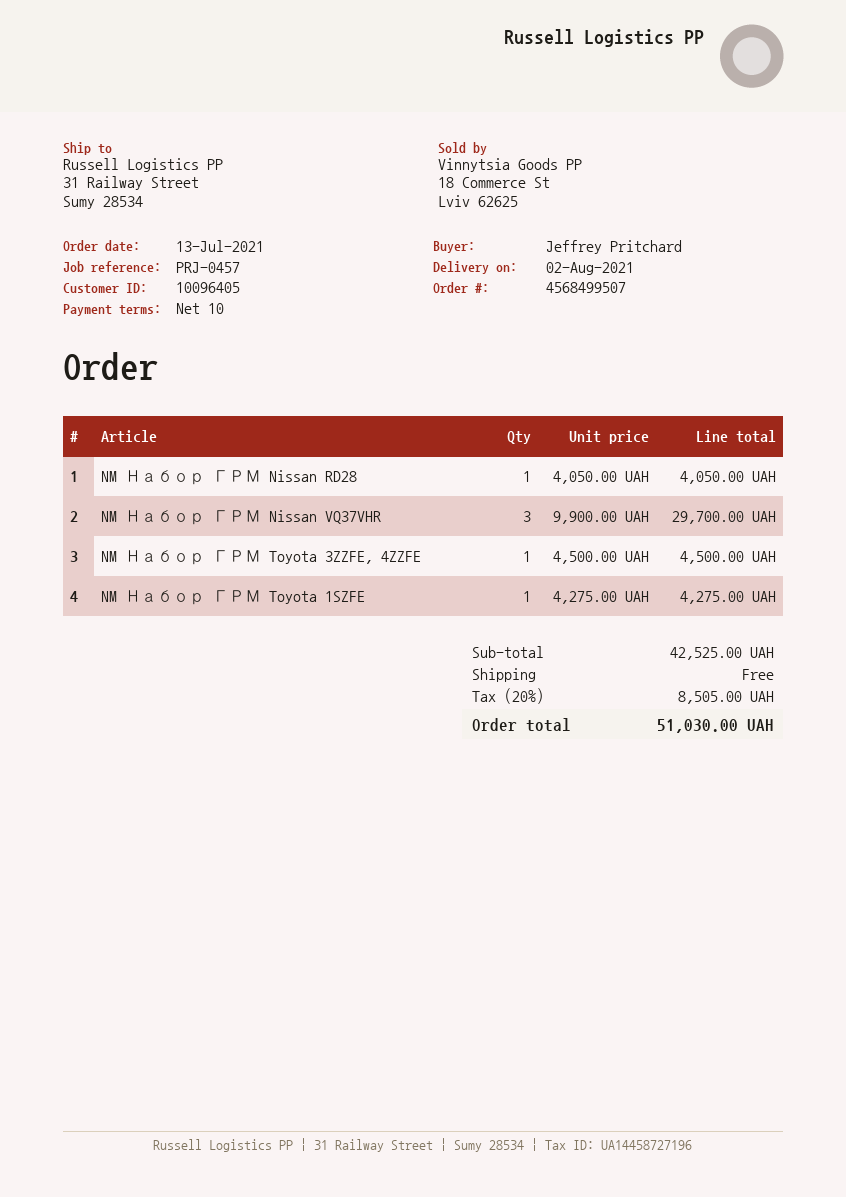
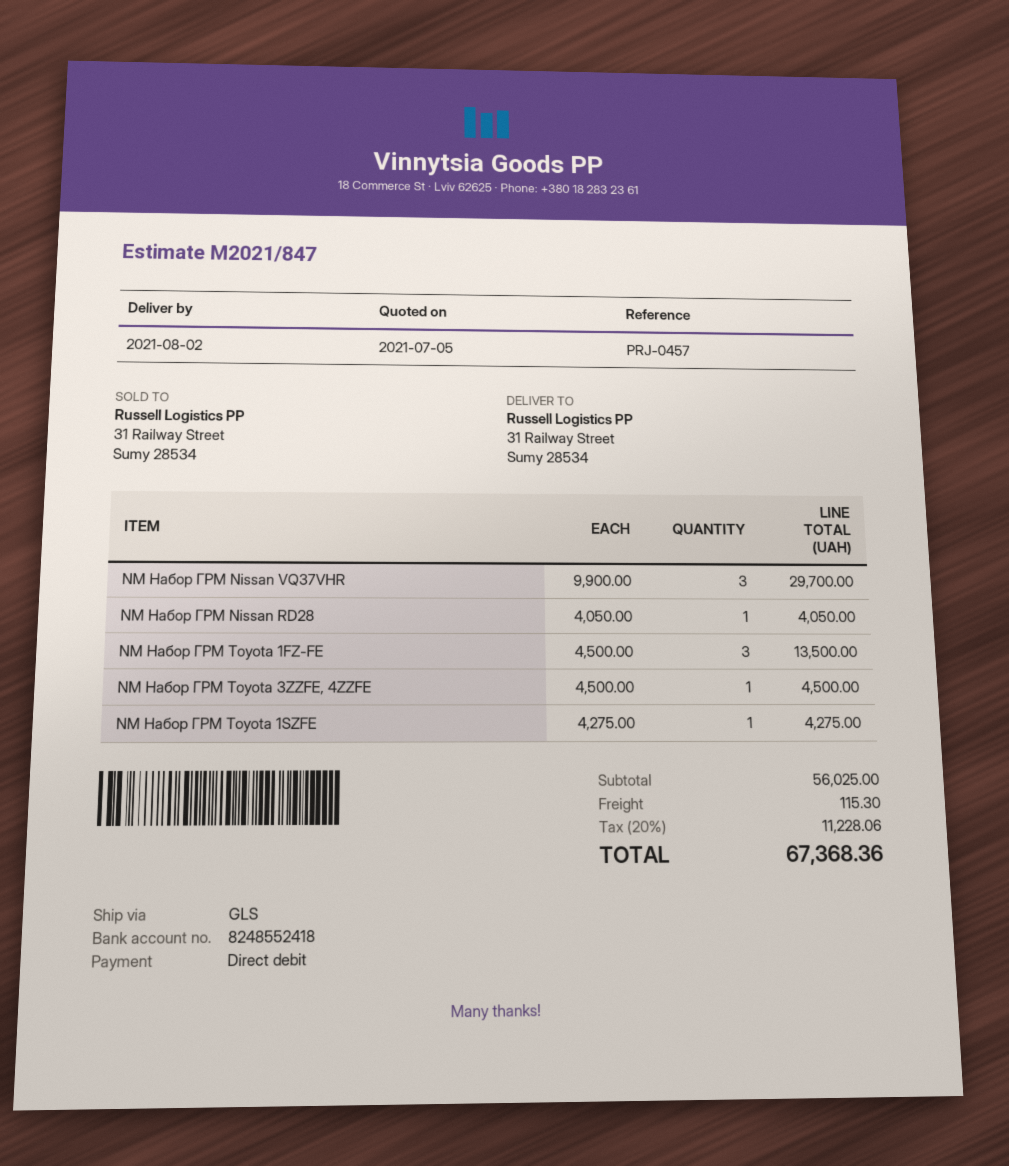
NM Набор ГРМ Toyota 1FZ-FE: none -> 3 x 4500.00 = 13500.00
subtotal: 42525.00 -> 56025.00
shipping: 0.00 -> 115.30
tax: 20% = 8505.00 -> 20% = 11228.06
total: 51030.00 -> 67368.36

